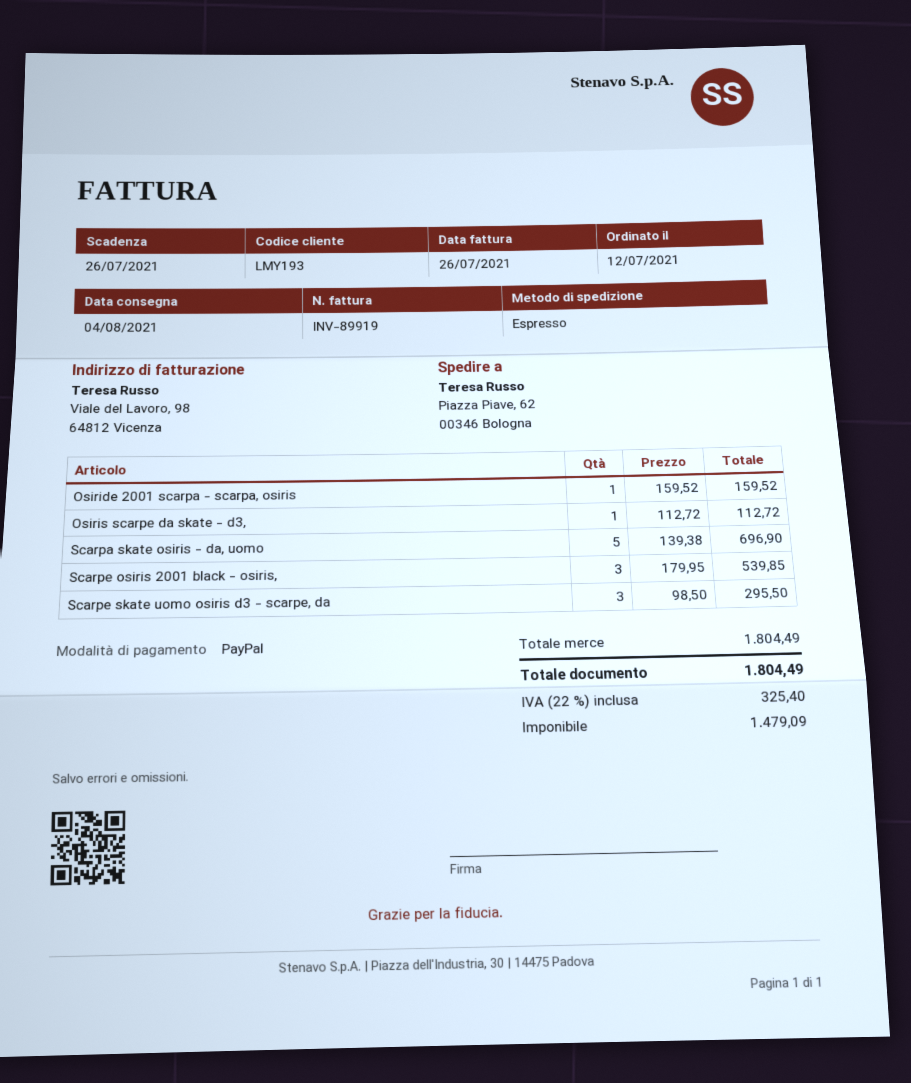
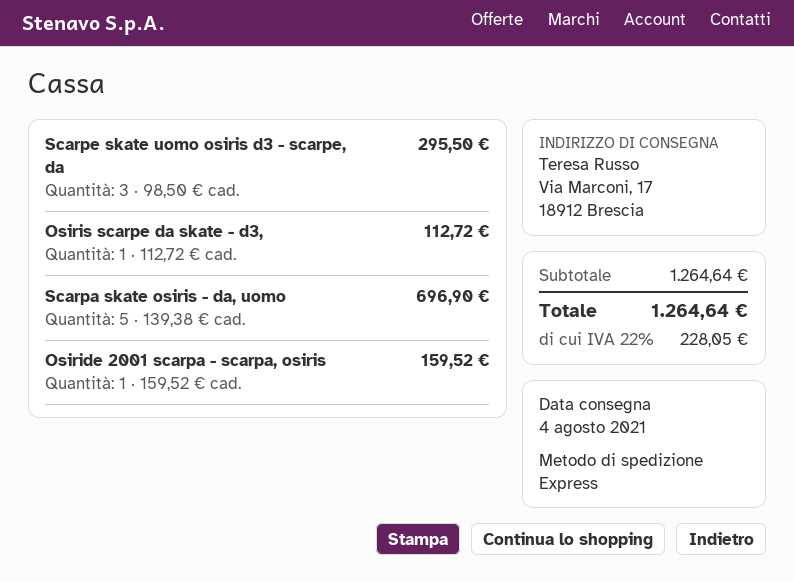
ship to: Piazza Piave, 62, 00346 Bologna -> Via Marconi, 17, 18912 Brescia
Scarpe osiris 2001 black - osiris,: 3 x 179.95 = 539.85 -> none
subtotal: 1804.49 -> 1264.64
tax: 22% = 325.40 -> 22% = 228.05
total: 1804.49 -> 1264.64

